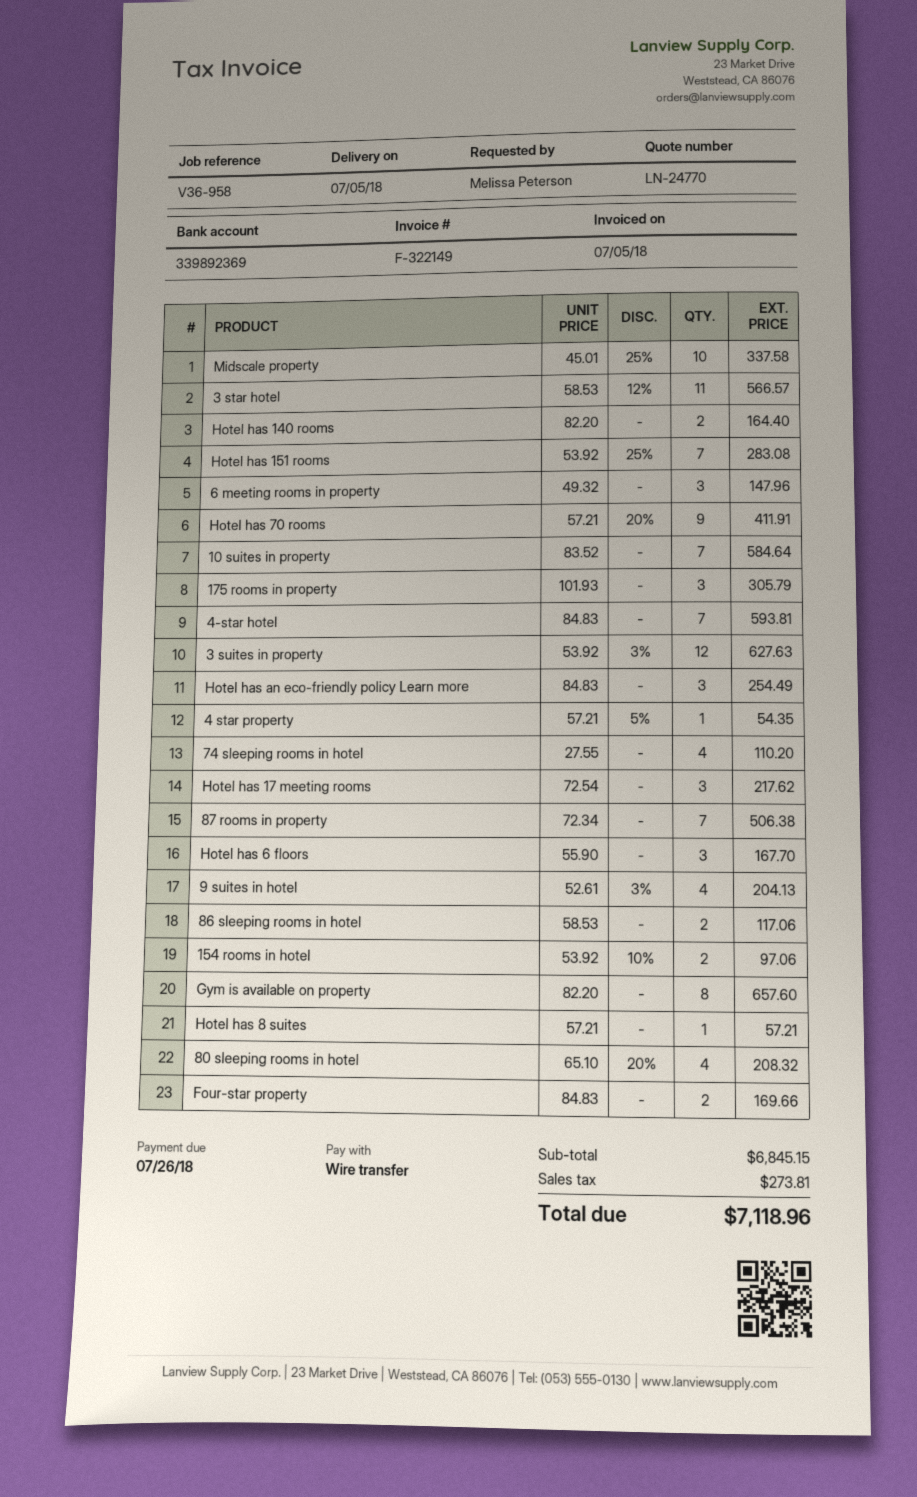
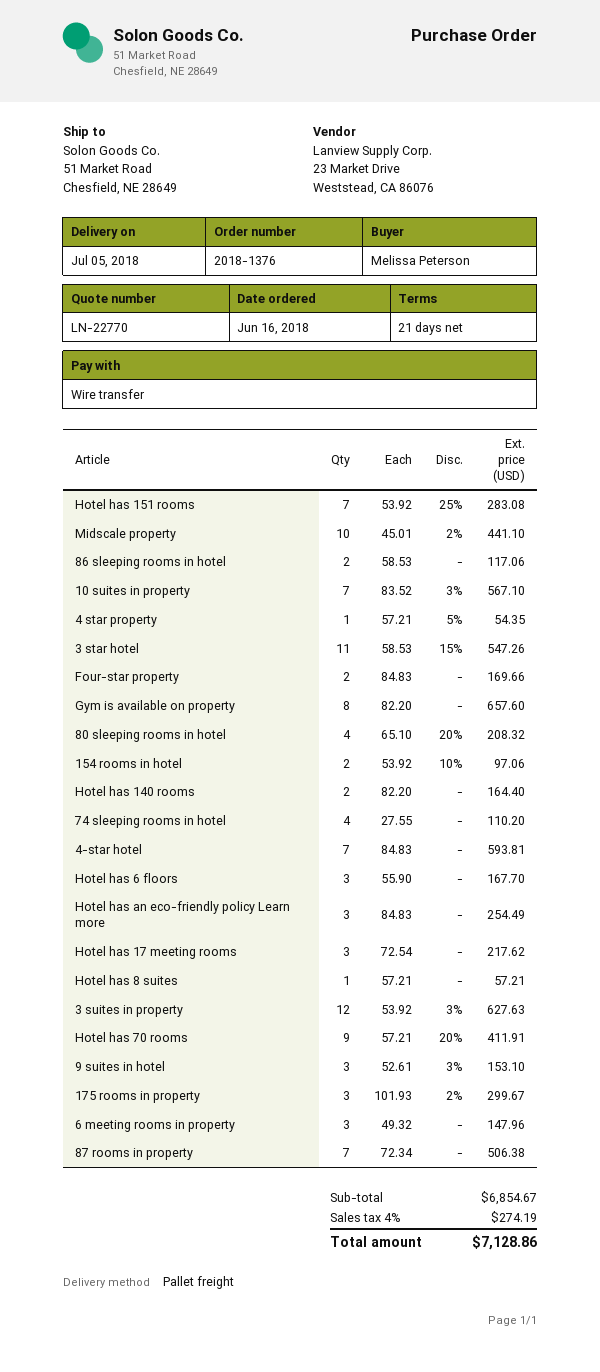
quote number: LN-24770 -> LN-22770
Midscale property: 10 x 45.01 - 25% = 337.58 -> 10 x 45.01 - 2% = 441.10
3 star hotel: 11 x 58.53 - 12% = 566.57 -> 11 x 58.53 - 15% = 547.26
10 suites in property: 7 x 83.52 = 584.64 -> 7 x 83.52 - 3% = 567.10
175 rooms in property: 3 x 101.93 = 305.79 -> 3 x 101.93 - 2% = 299.67
9 suites in hotel: 4 x 52.61 - 3% = 204.13 -> 3 x 52.61 - 3% = 153.10
subtotal: 6845.15 -> 6854.67
tax: 273.81 -> 274.19
total: 7118.96 -> 7128.86

